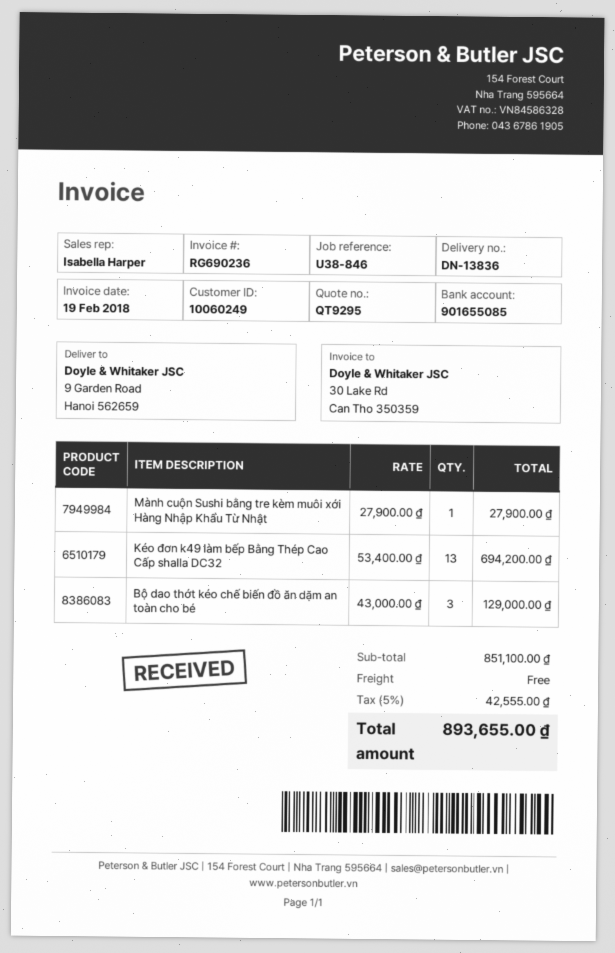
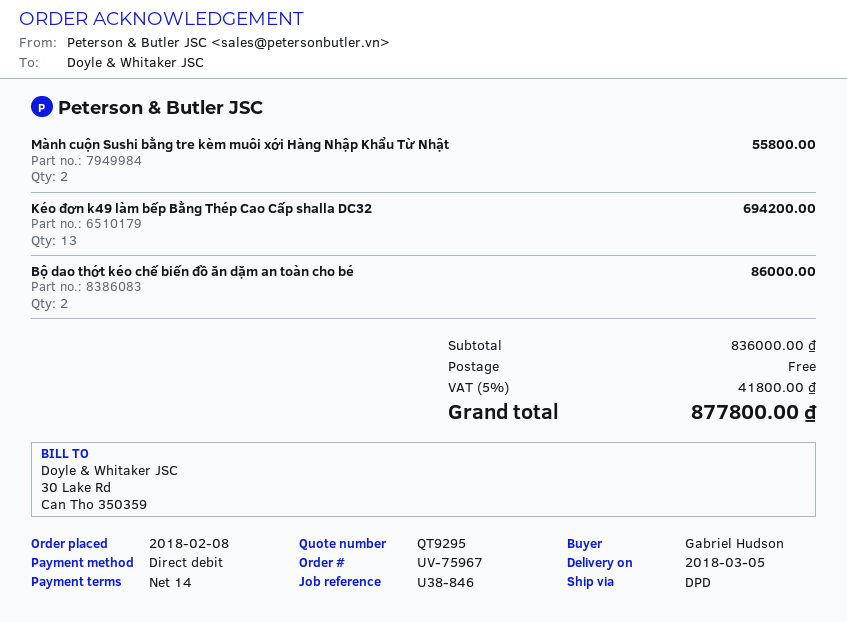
Mành cuộn Sushi bằng tre kèm muôi xới Hàng Nhập Khẩu Từ Nhật: 1 for 27900.00 -> 2 for 55800.00
Bộ dao thớt kéo chế biến đồ ăn dặm an toàn cho bé: 3 for 129000.00 -> 2 for 86000.00
subtotal: 851100.00 -> 836000.00
tax: 5% = 42555.00 -> 5% = 41800.00
total: 893655.00 -> 877800.00

